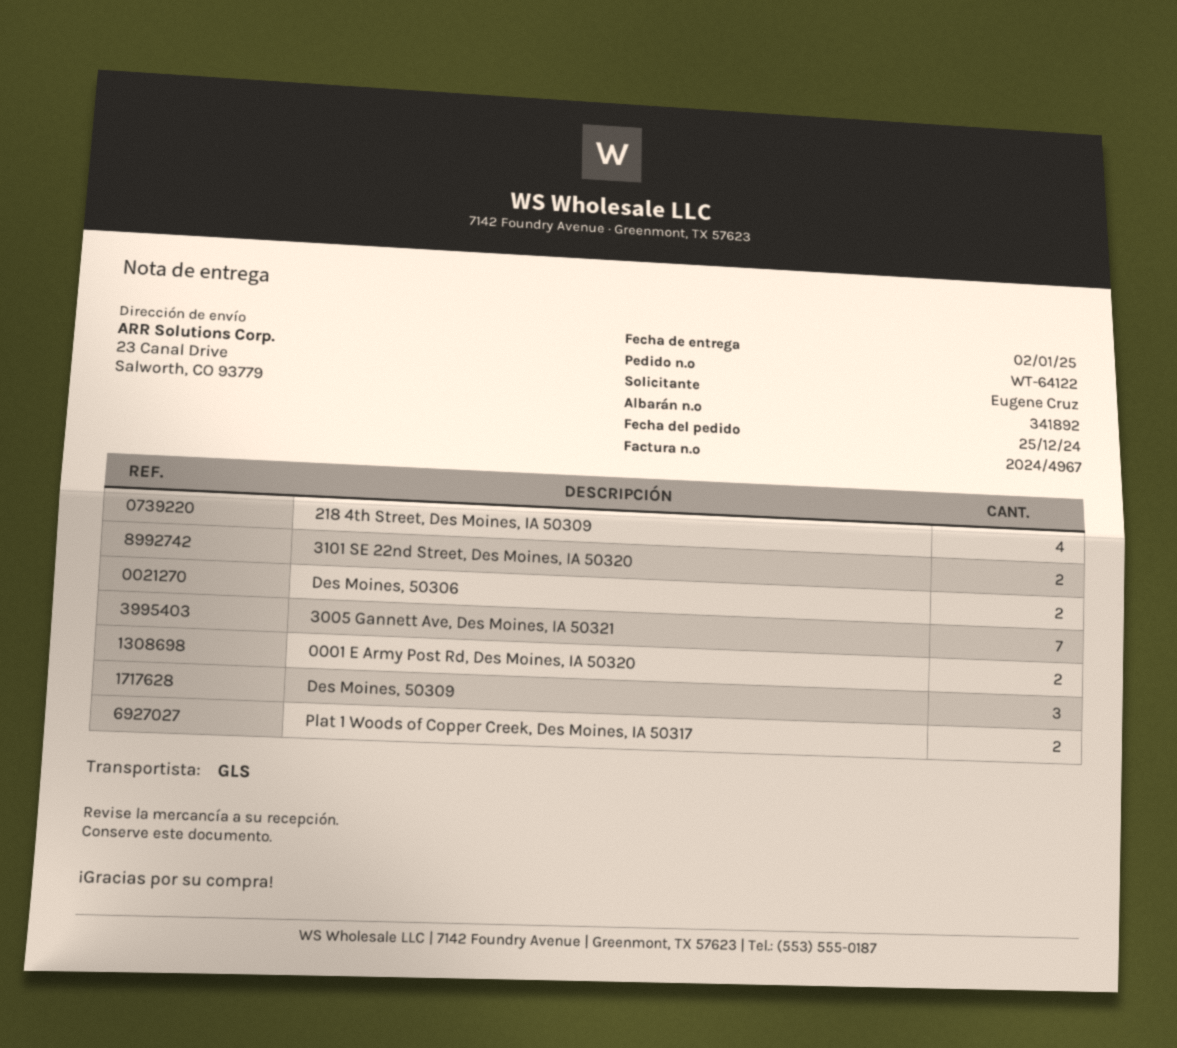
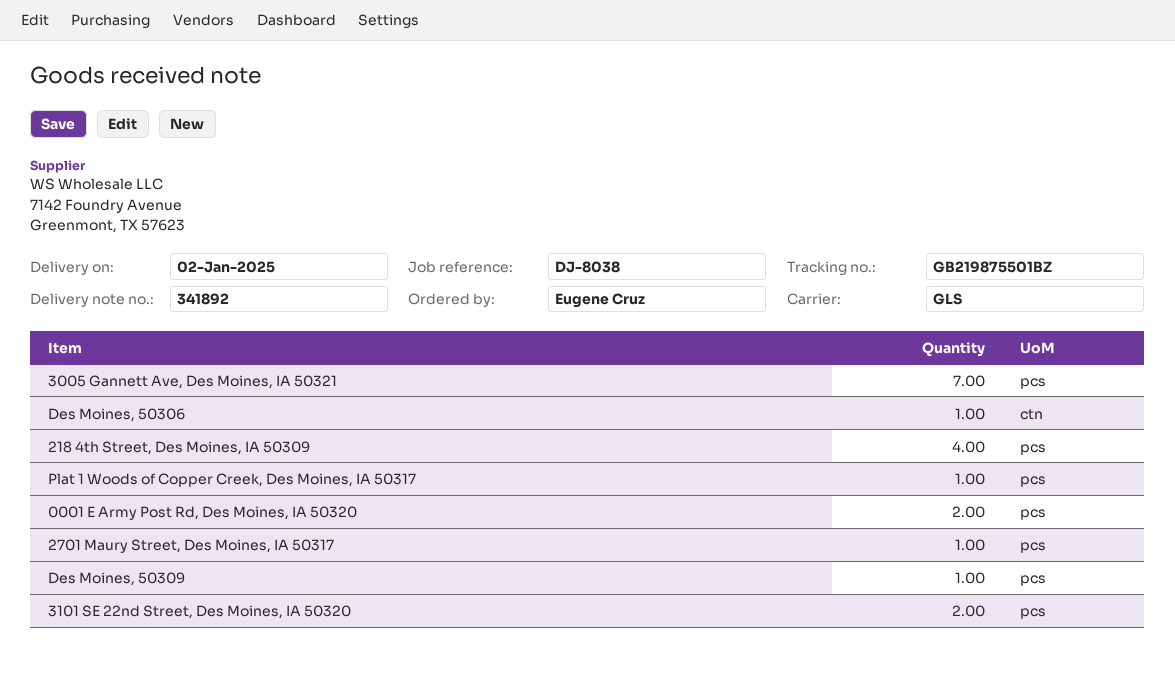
Des Moines, 50306: 2 -> 1
Des Moines, 50309: 3 -> 1
Plat 1 Woods of Copper Creek, Des Moines, IA 50317: 2 -> 1
2701 Maury Street, Des Moines, IA 50317: none -> 1

